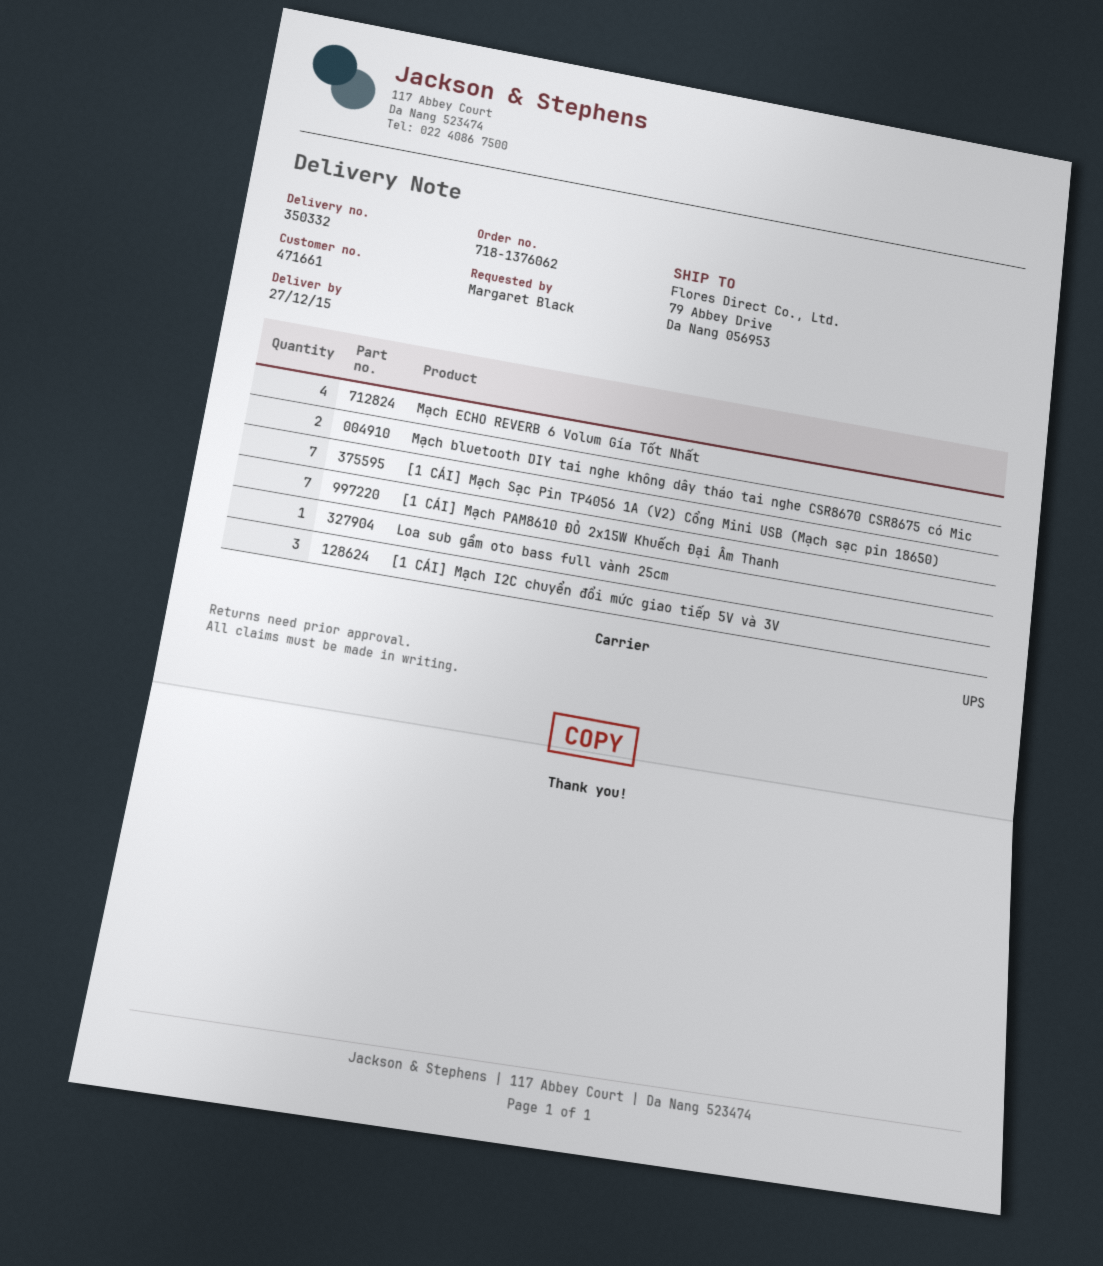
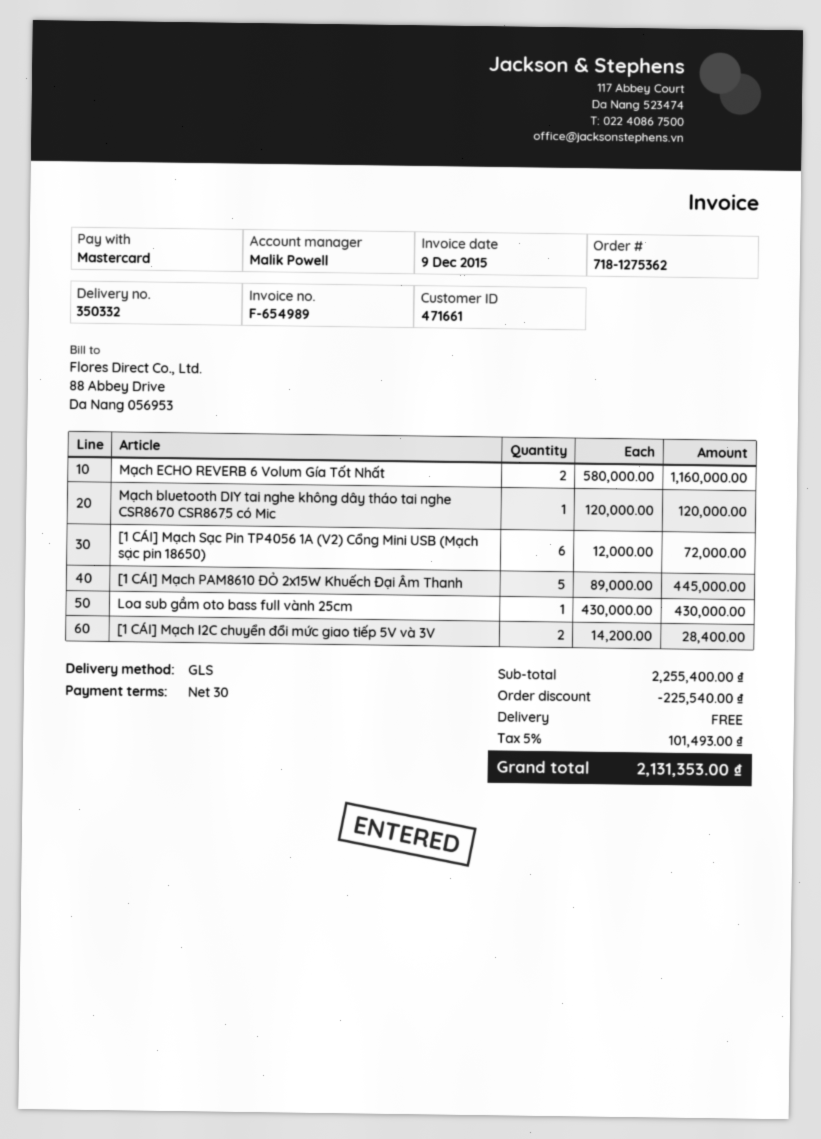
order number: 718-1376062 -> 718-1275362
shipping method: UPS -> GLS
Mạch ECHO REVERB 6 Volum Gía Tốt Nhất: 4 -> 2
Mạch bluetooth DIY tai nghe không dây tháo tai nghe CSR8670 CSR8675 có Mic: 2 -> 1
[1 CÁI] Mạch Sạc Pin TP4056 1A (V2) Cổng Mini USB (Mạch sạc pin 18650): 7 -> 6
[1 CÁI] Mạch PAM8610 ĐỎ 2x15W Khuếch Đại Âm Thanh: 7 -> 5
[1 CÁI] Mạch I2C chuyển đổi mức giao tiếp 5V và 3V: 3 -> 2

